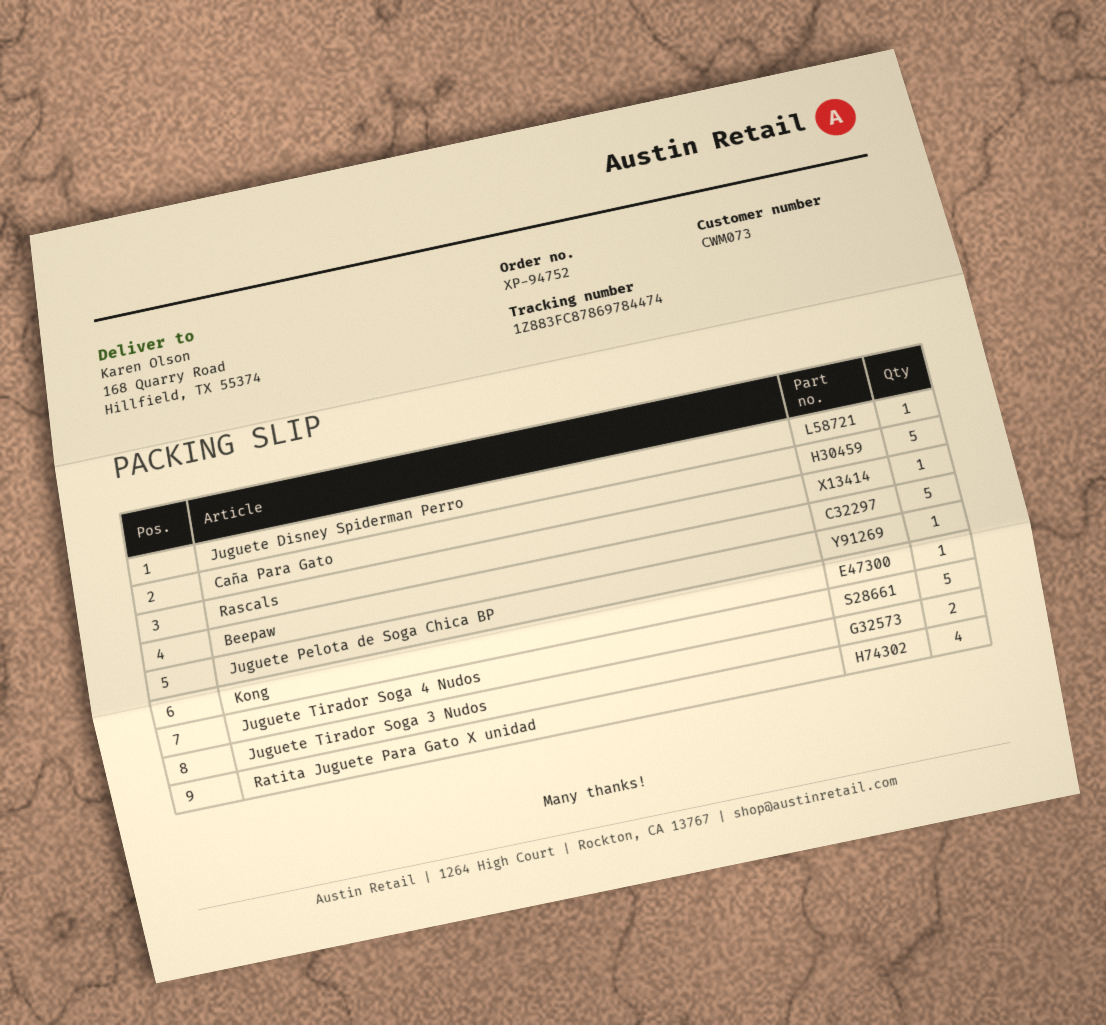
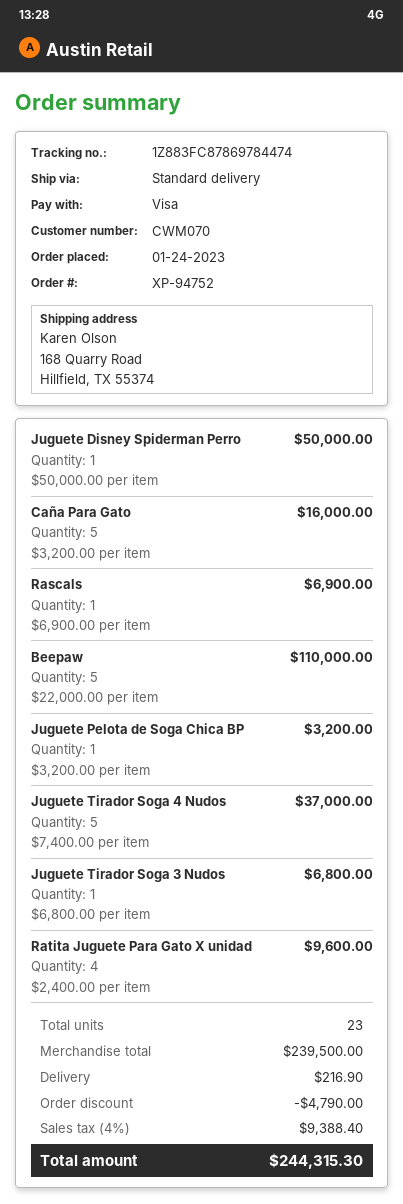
customer number: CWM073 -> CWM070
Kong: 1 -> none
Juguete Tirador Soga 3 Nudos: 2 -> 1

